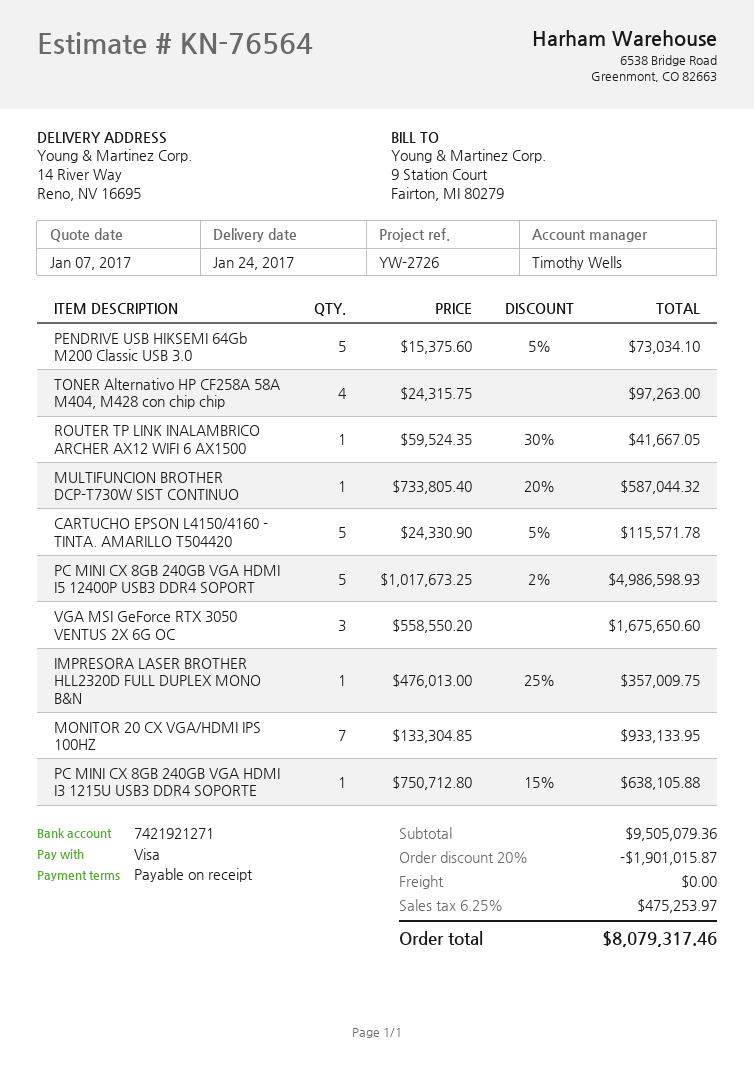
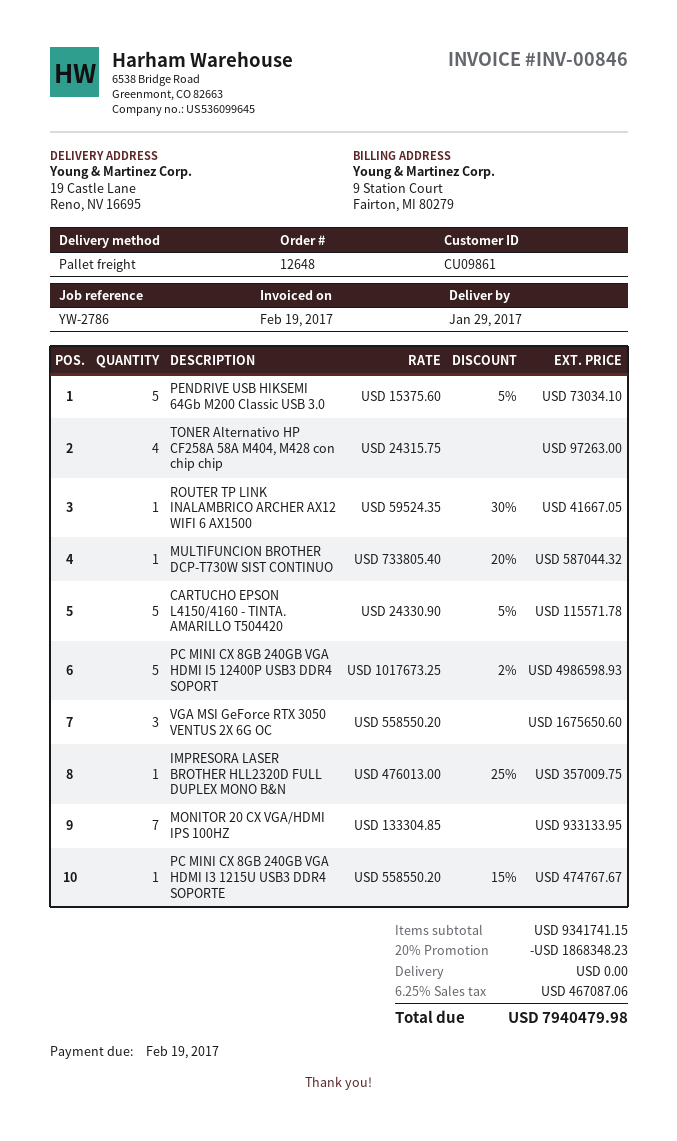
delivery date: 2017-01-24 -> 2017-01-29
reference: YW-2726 -> YW-2786
ship to: 14 River Way, Reno, NV 16695 -> 19 Castle Lane, Reno, NV 16695
PC MINI CX 8GB 240GB VGA HDMI I3 1215U USB3 DDR4 SOPORTE: 1 x 750712.80 - 15% = 638105.88 -> 1 x 558550.20 - 15% = 474767.67
subtotal: 9505079.36 -> 9341741.15
discount: 20% = 1901015.87 -> 20% = 1868348.23
tax: 6.25% = 475253.97 -> 6.25% = 467087.06
total: 8079317.46 -> 7940479.98

